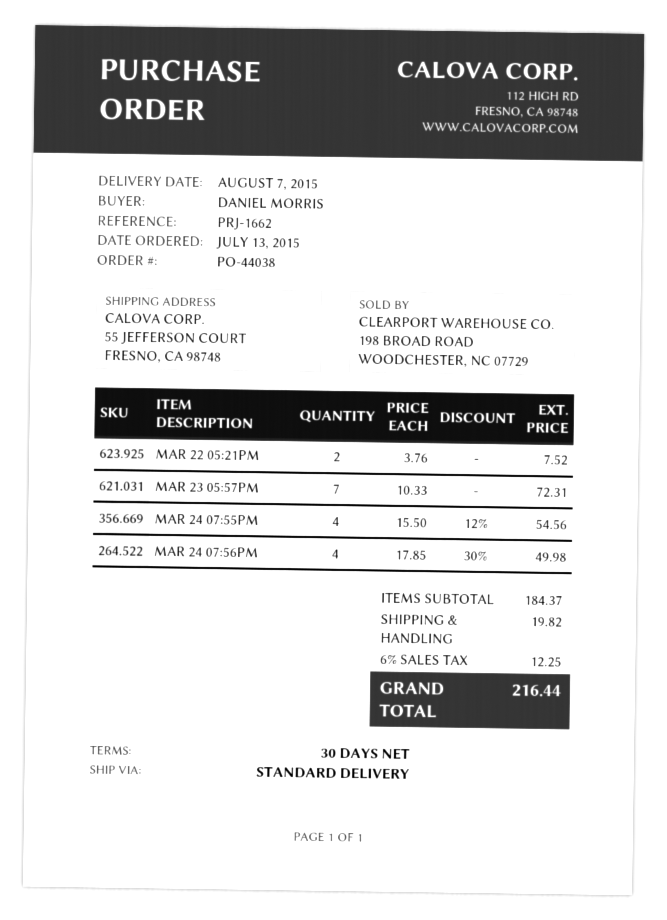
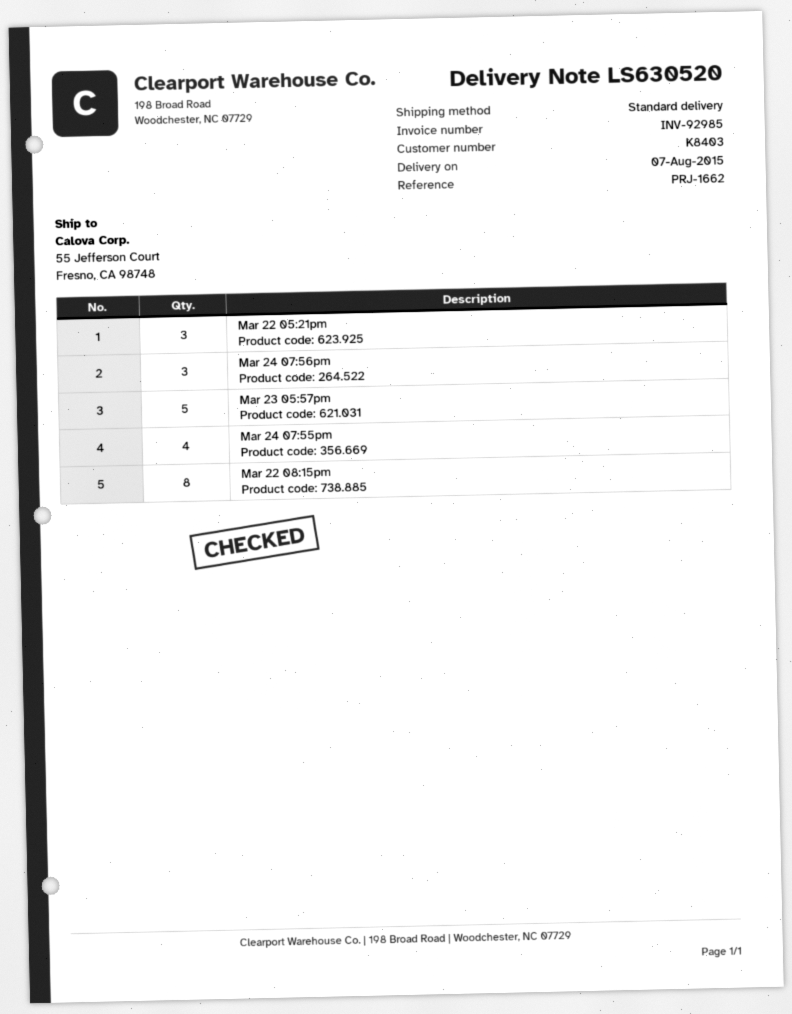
MAR 22 05:21PM: 2 -> 3
MAR 23 05:57PM: 7 -> 5
MAR 24 07:56PM: 4 -> 3
Mar 22 08:15pm: none -> 8

